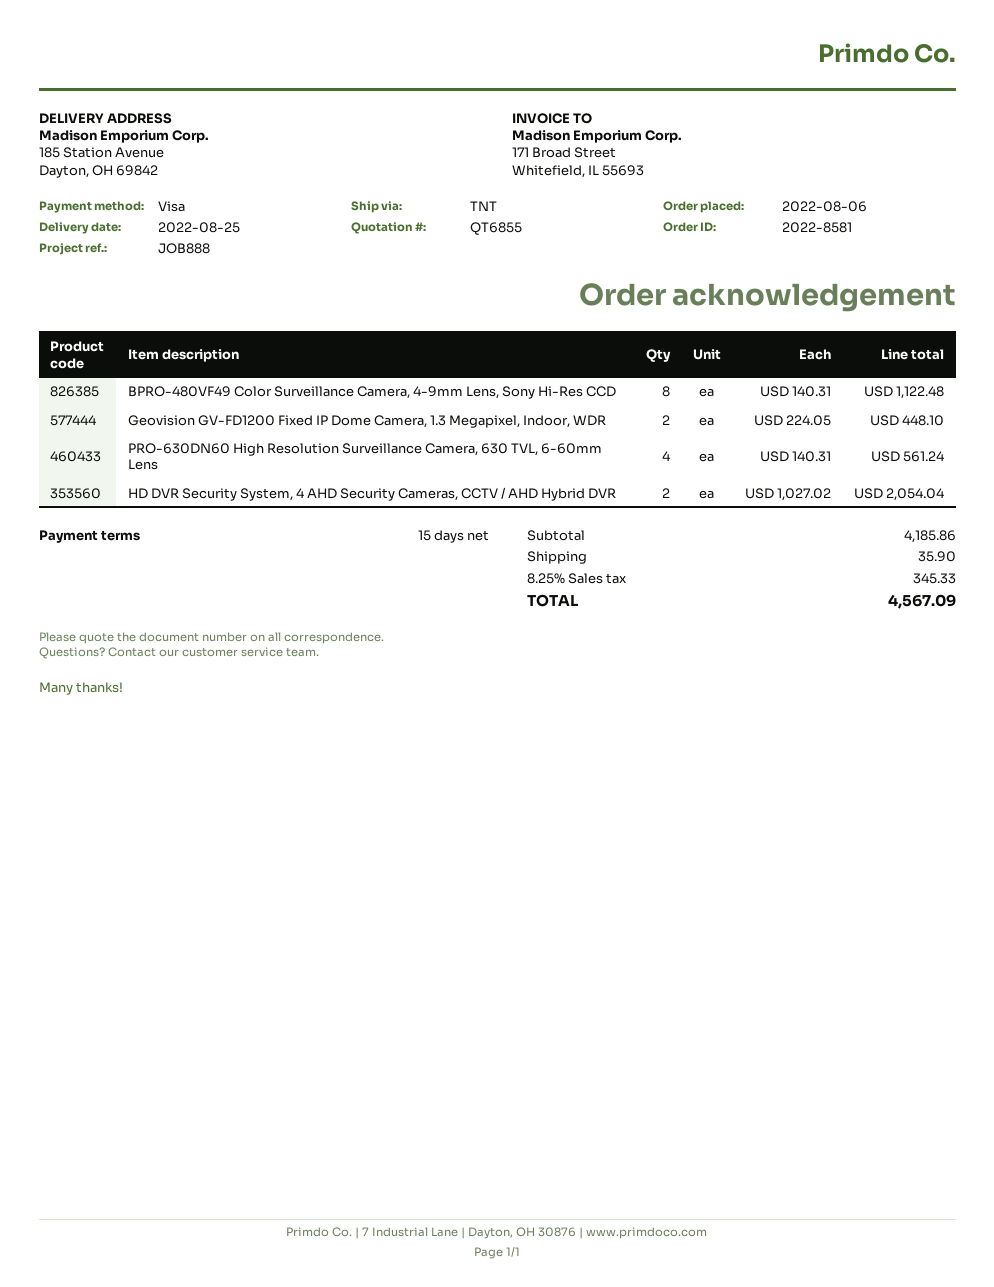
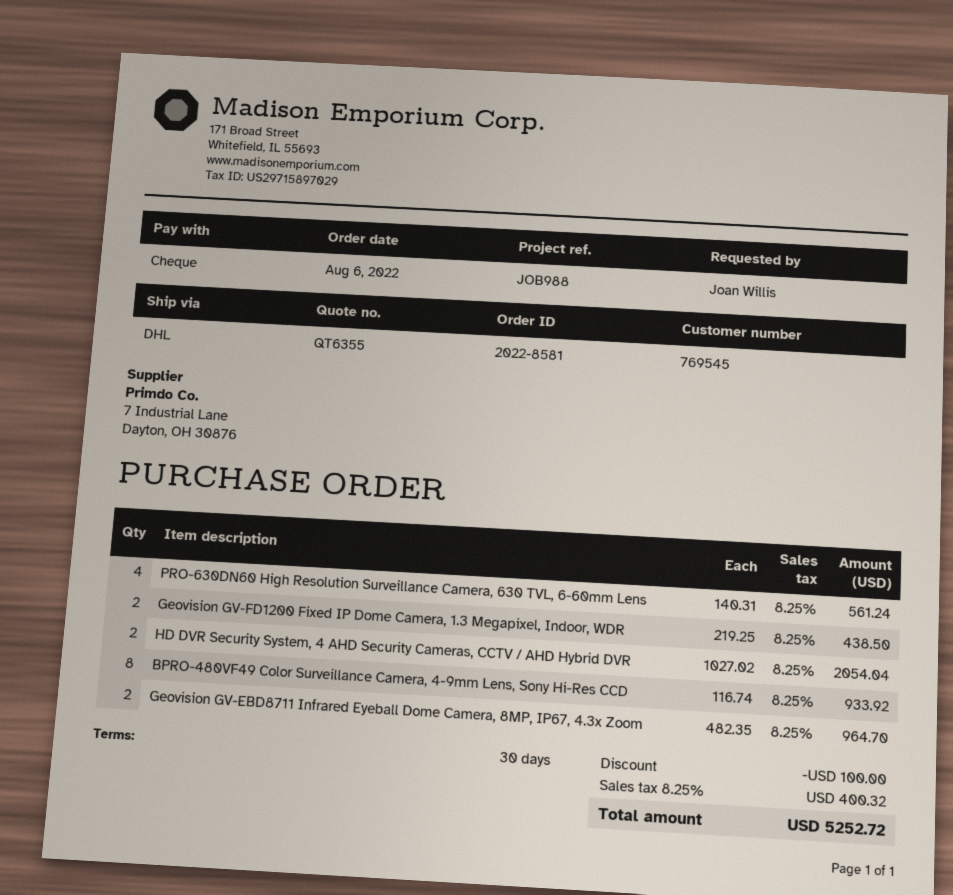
quote number: QT6855 -> QT6355
payment terms: 15 days -> 30 days
reference: JOB888 -> JOB988
payment method: Visa -> cheque
shipping method: TNT -> DHL
BPRO-480VF49 Color Surveillance Camera, 4-9mm Lens, Sony Hi-Res CCD: 8 x 140.31 = 1122.48 -> 8 x 116.74 = 933.92
Geovision GV-FD1200 Fixed IP Dome Camera, 1.3 Megapixel, Indoor, WDR: 2 x 224.05 = 448.10 -> 2 x 219.25 = 438.50
Geovision GV-EBD8711 Infrared Eyeball Dome Camera, 8MP, IP67, 4.3x Zoom: none -> 2 x 482.35 = 964.70
discount: none -> 100.00
shipping: 35.90 -> none
tax: 8.25% = 345.33 -> 8.25% = 400.32
total: 4567.09 -> 5252.72

